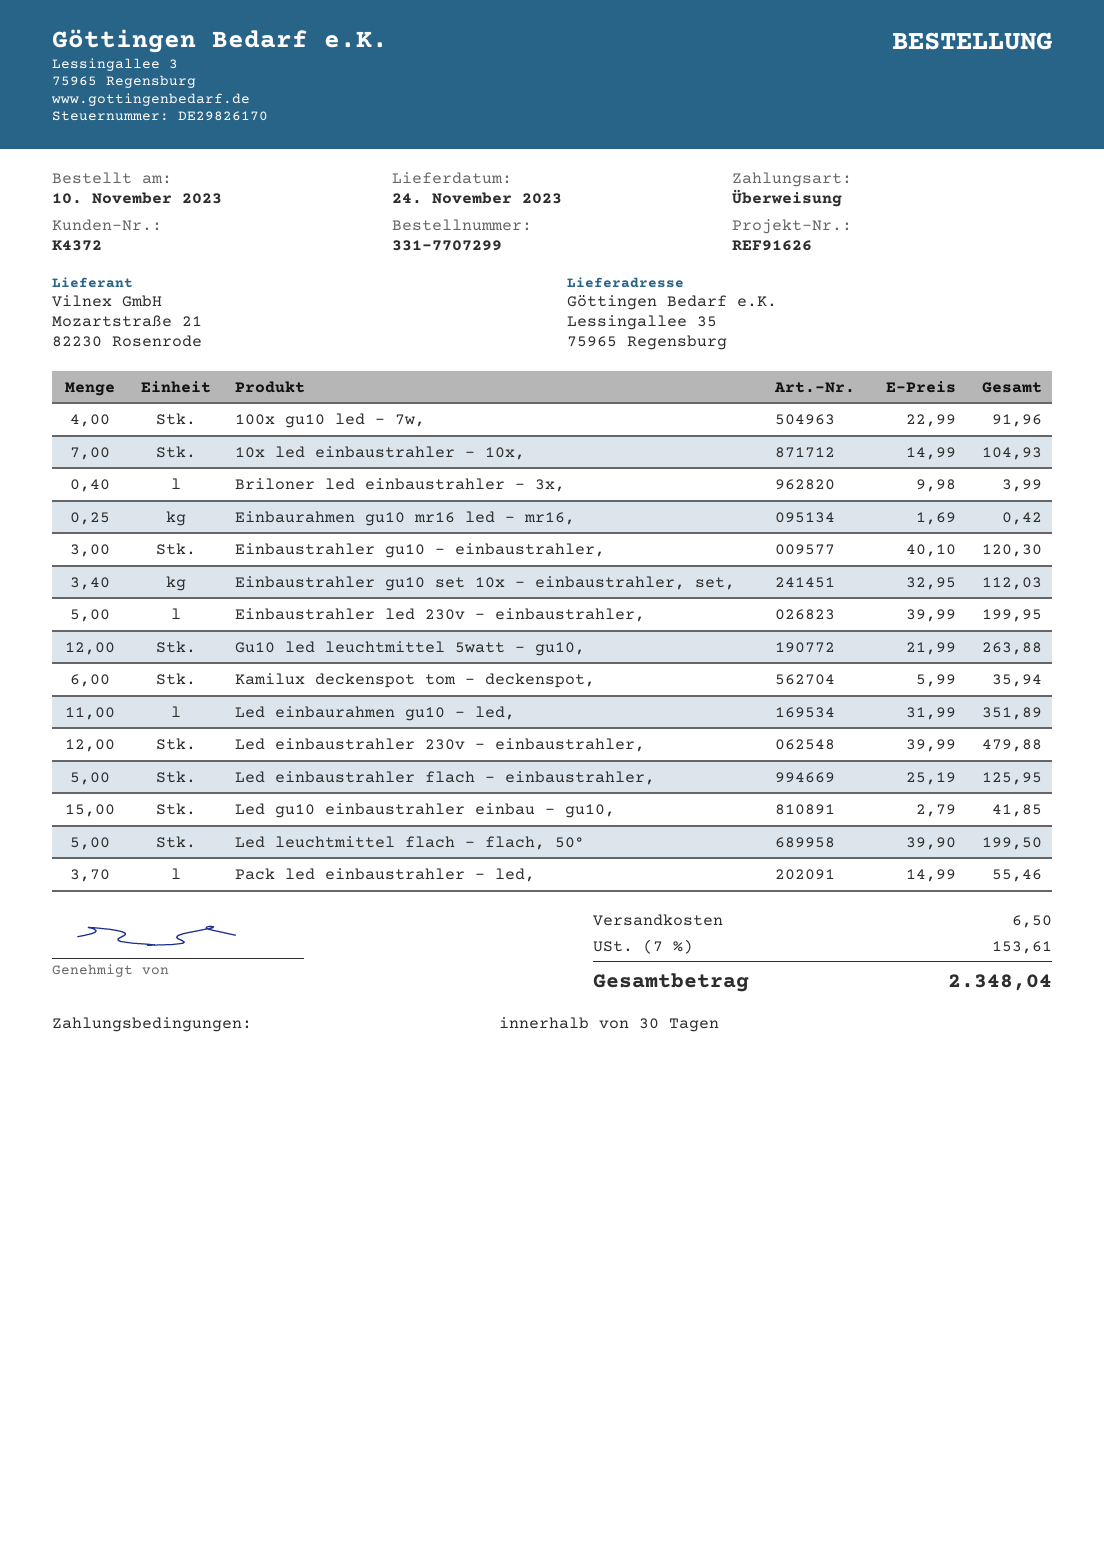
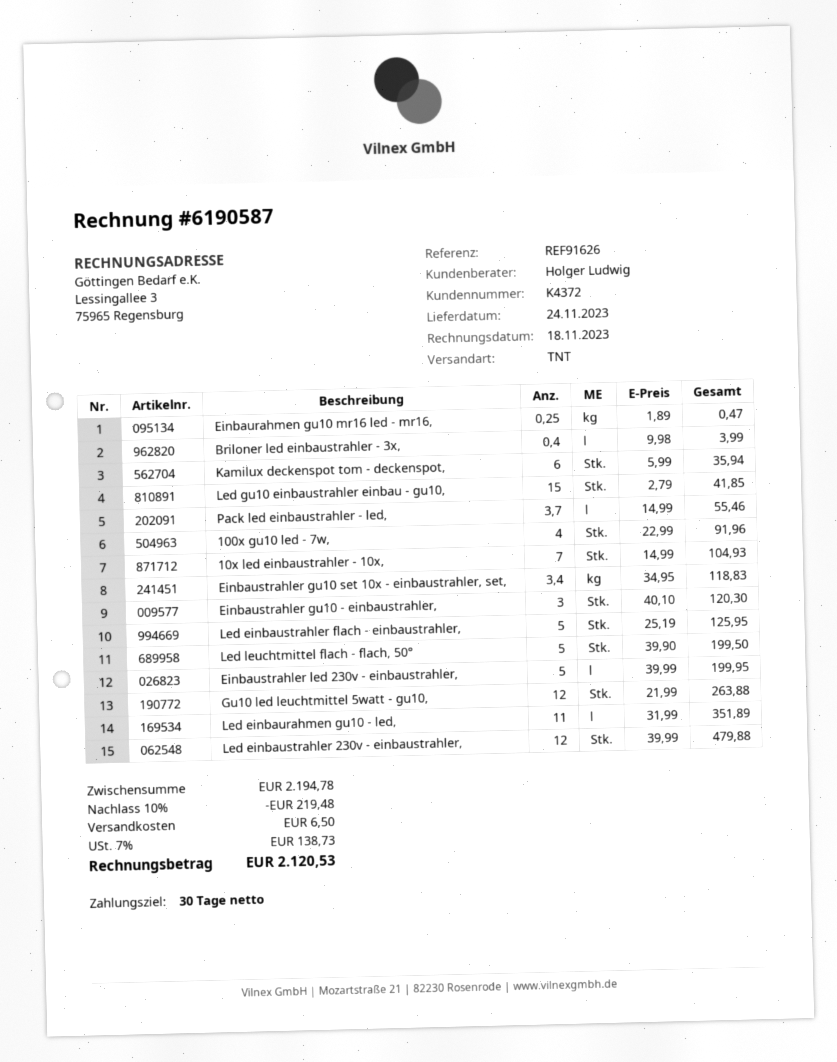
Einbaurahmen gu10 mr16 led - mr16,: 0.25 x 1.69 = 0.42 -> 0.25 x 1.89 = 0.47
Einbaustrahler gu10 set 10x - einbaustrahler, set,: 3.4 x 32.95 = 112.03 -> 3.4 x 34.95 = 118.83
discount: none -> 10% = 219.48
tax: 7% = 153.61 -> 7% = 138.73
total: 2348.04 -> 2120.53

